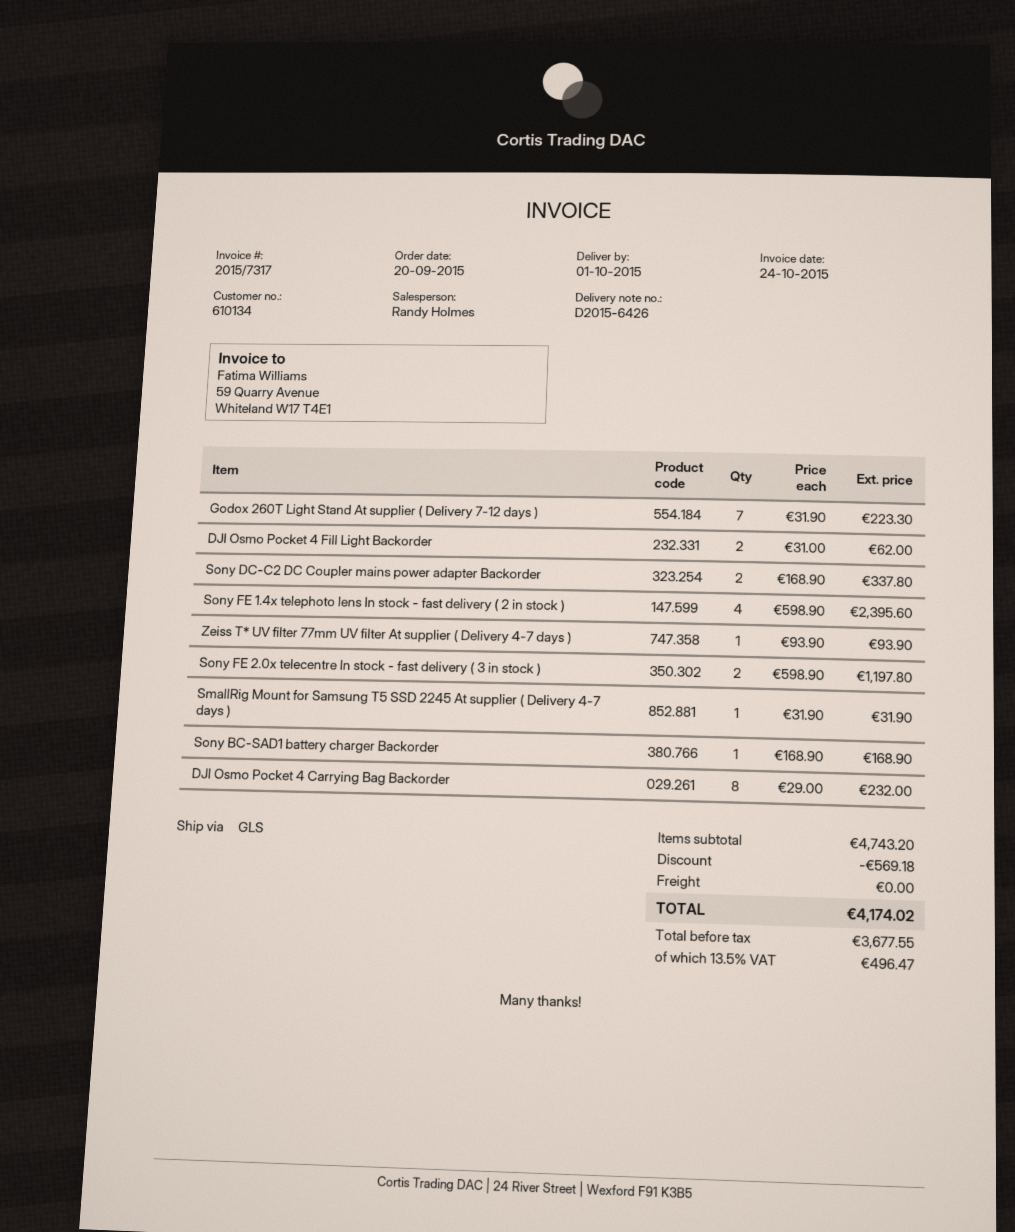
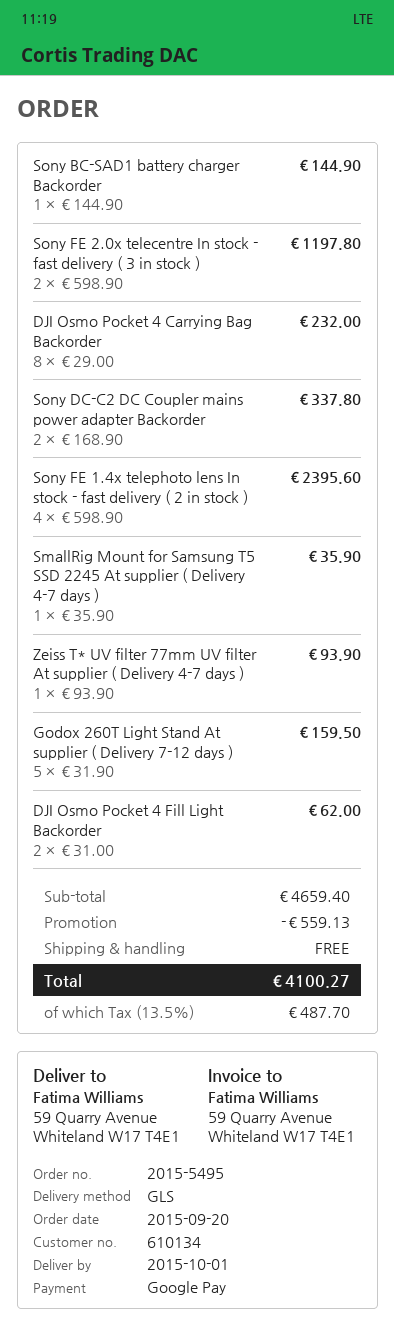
Godox 260T Light Stand At supplier ( Delivery 7-12 days ): 7 x 31.90 = 223.30 -> 5 x 31.90 = 159.50
SmallRig Mount for Samsung T5 SSD 2245 At supplier ( Delivery 4-7 days ): 1 x 31.90 = 31.90 -> 1 x 35.90 = 35.90
Sony BC-SAD1 battery charger Backorder: 1 x 168.90 = 168.90 -> 1 x 144.90 = 144.90
subtotal: 4743.20 -> 4659.40
discount: 569.18 -> 559.13
tax: 13.5% = 496.47 -> 13.5% = 487.70
total: 4174.02 -> 4100.27

